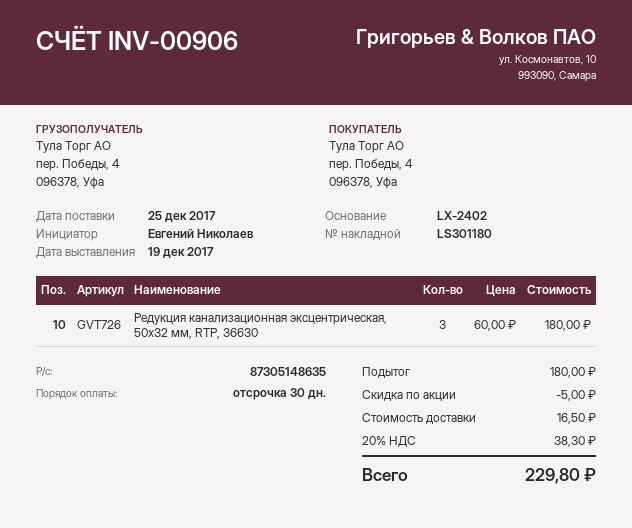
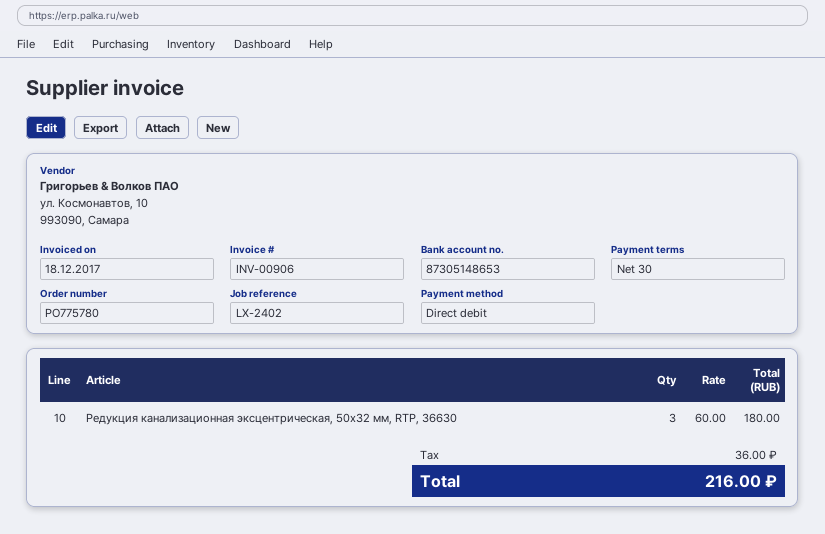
invoice date: 2017-12-19 -> 2017-12-18
bank account: 87305148635 -> 87305148653
discount: 5.00 -> none
shipping: 16.50 -> none
tax: 38.30 -> 36.00
total: 229.80 -> 216.00

